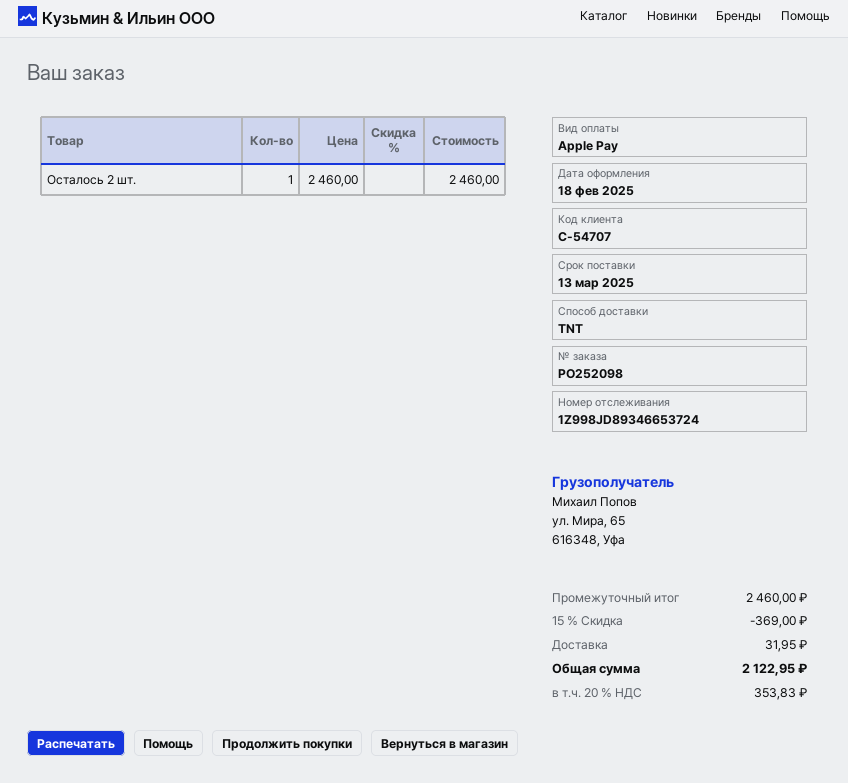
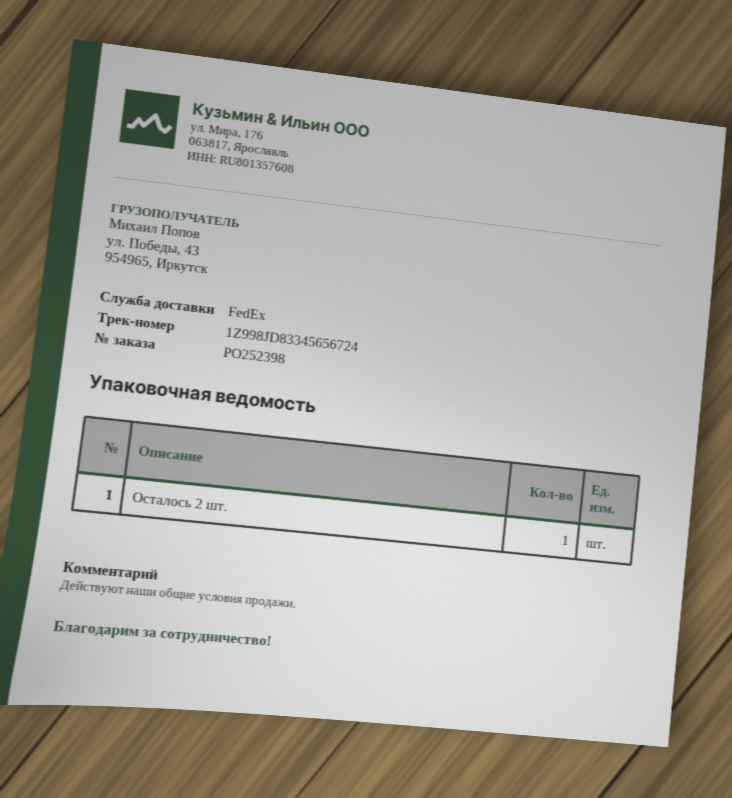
order number: PO252098 -> PO252398
shipping method: TNT -> FedEx
tracking number: 1Z998JD89346653724 -> 1Z998JD83345656724
ship to: ул. Мира, 65, 616348, Уфа -> ул. Победы, 43, 954965, Иркутск

